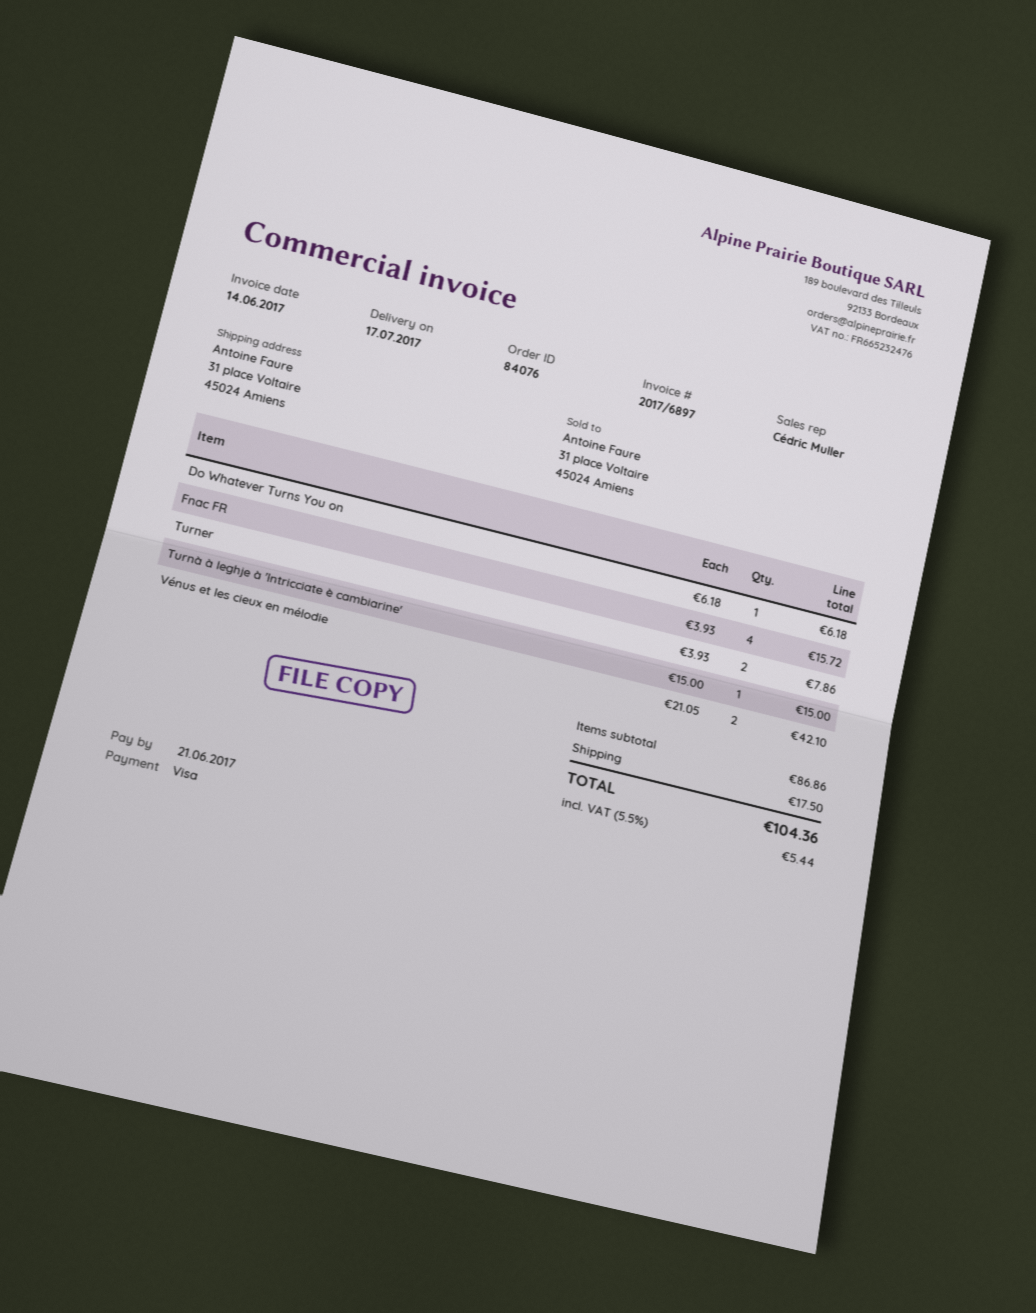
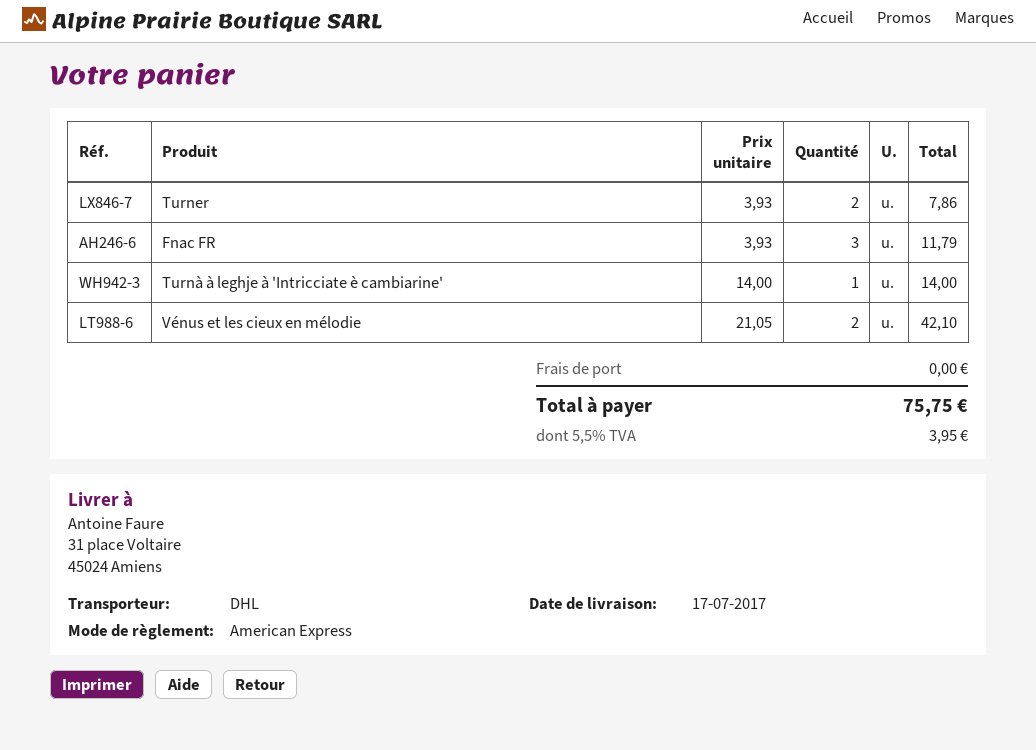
payment method: Visa -> American Express
Do Whatever Turns You on: 1 x 6.18 = 6.18 -> none
Fnac FR: 4 x 3.93 = 15.72 -> 3 x 3.93 = 11.79
Turnà à leghje à 'Intricciate è cambiarine': 1 x 15.00 = 15.00 -> 1 x 14.00 = 14.00
shipping: 17.50 -> 0.00
tax: 5.5% = 5.44 -> 5.5% = 3.95
total: 104.36 -> 75.75

